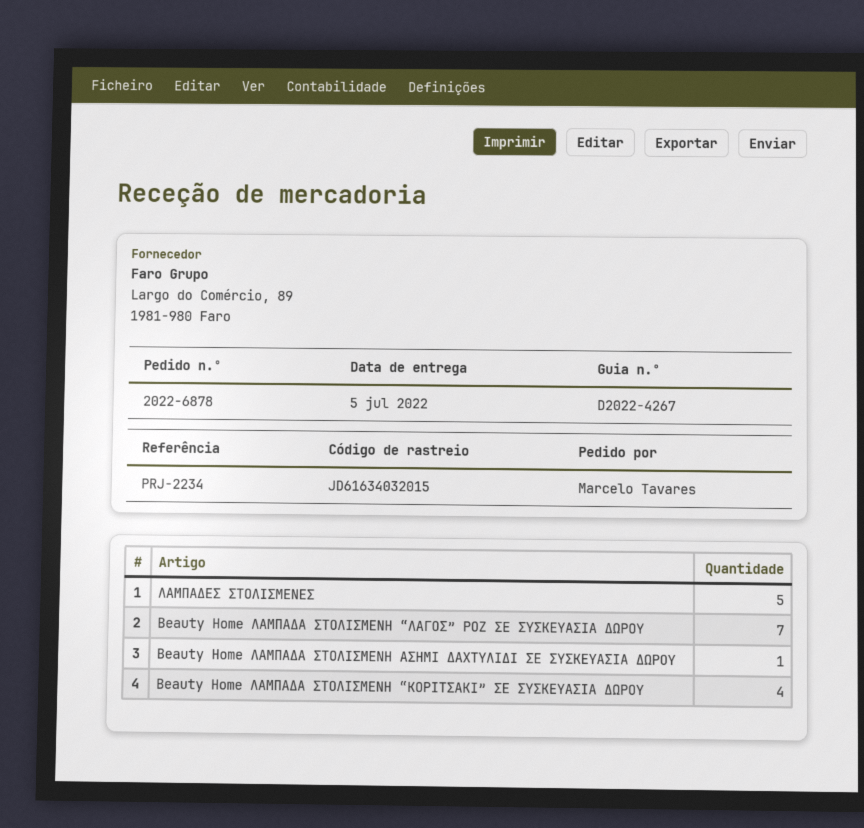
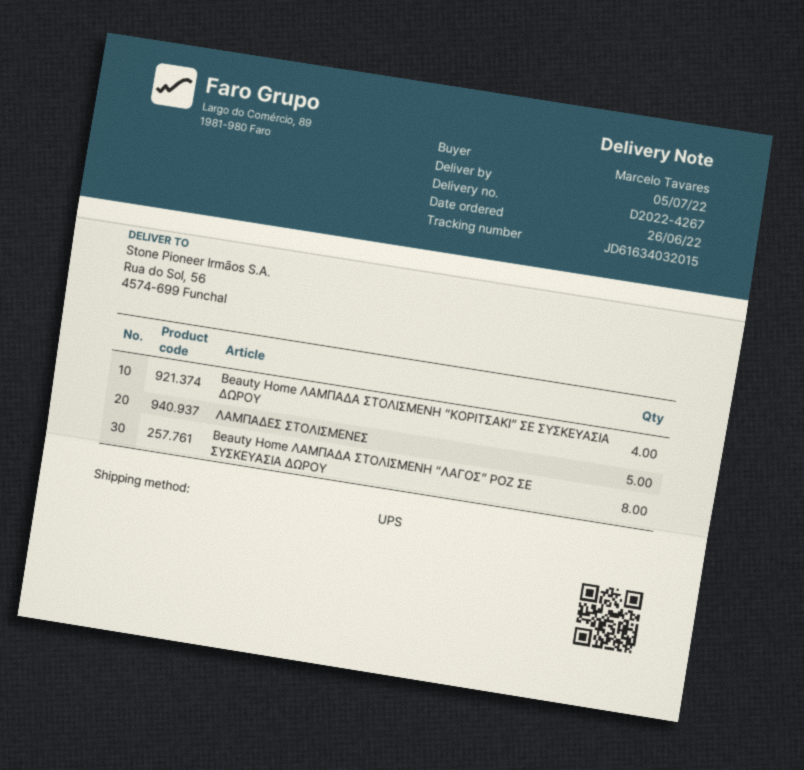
Beauty Home ΛΑΜΠΑΔΑ ΣΤΟΛΙΣΜΕNH “ΛΑΓΟΣ” ΡΟΖ ΣΕ ΣΥΣΚΕΥΑΣΙΑ ΔΩΡΟΥ: 7 -> 8
Beauty Home ΛΑΜΠΑΔΑ ΣΤΟΛΙΣΜΕΝΗ ΑΣΗΜΙ ΔΑΧΤΥΛΙΔΙ ΣΕ ΣΥΣΚΕΥΑΣΙΑ ΔΩΡΟΥ: 1 -> none

